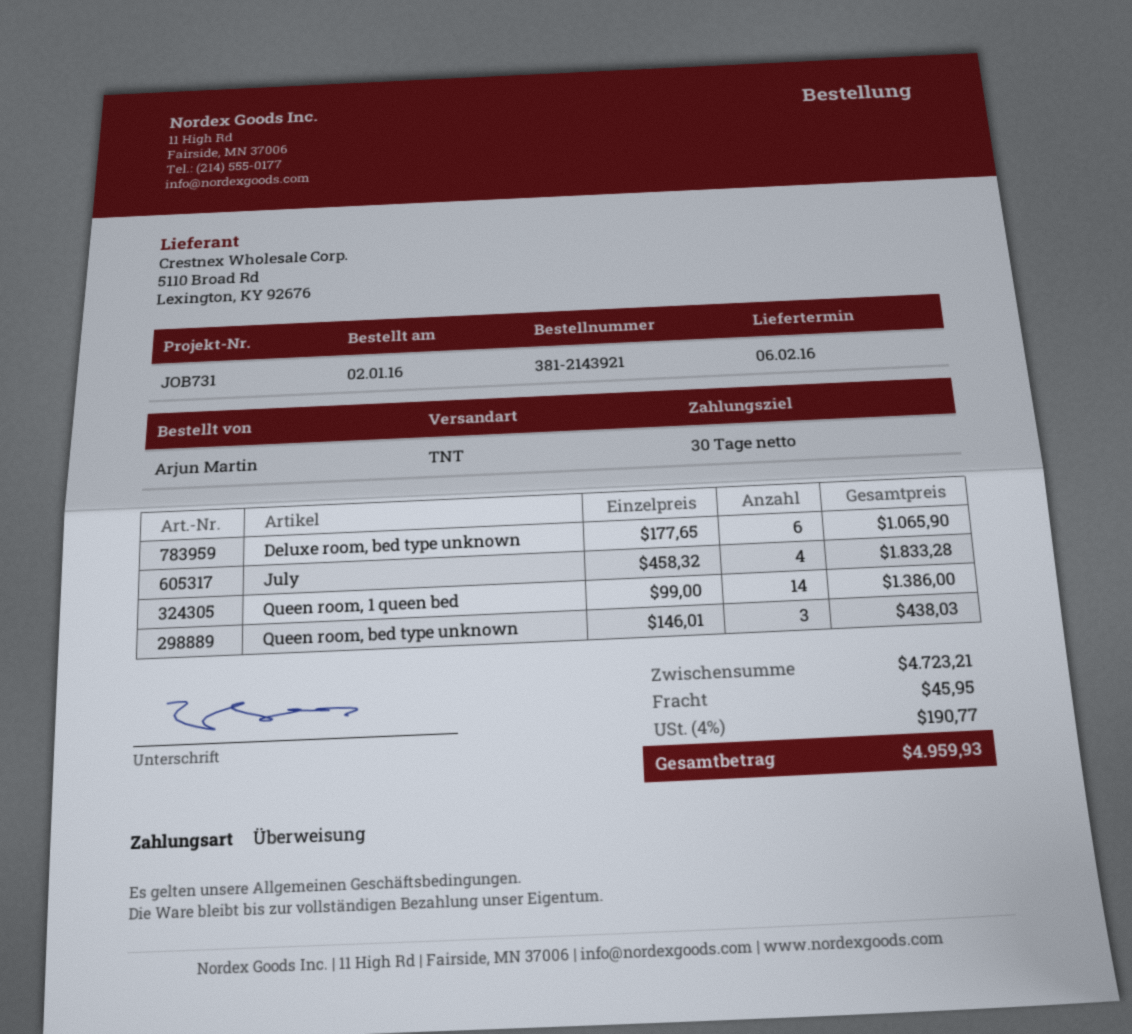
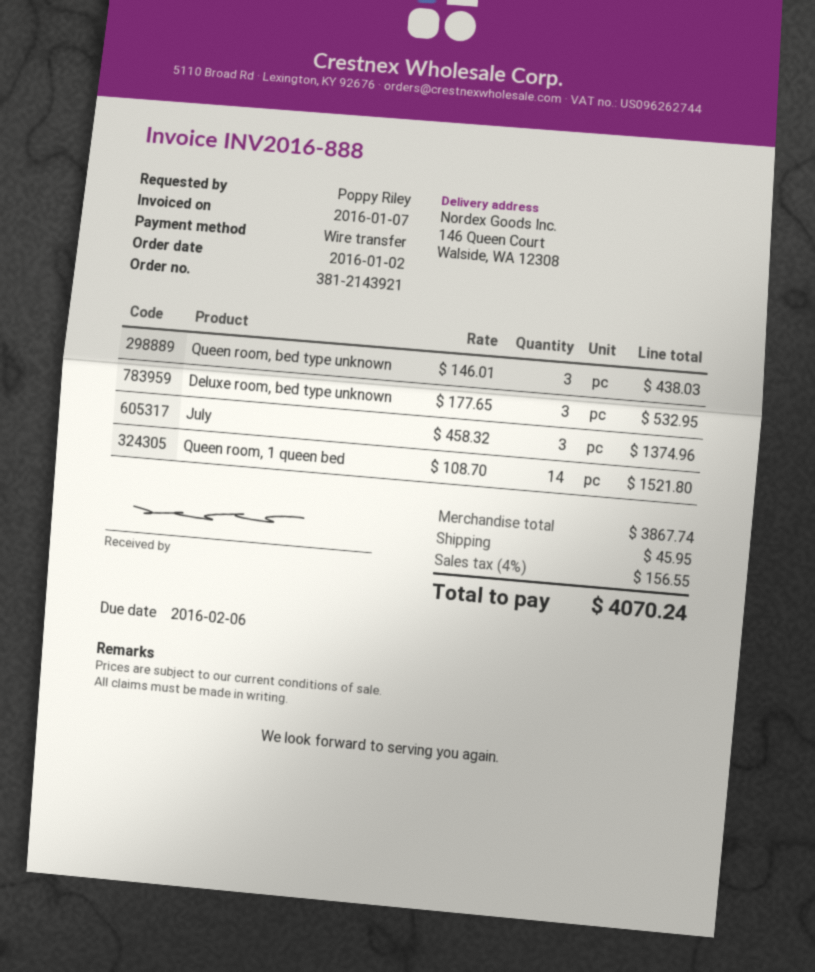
ordered by: Arjun Martin -> Poppy Riley
Deluxe room, bed type unknown: 6 x 177.65 = 1065.90 -> 3 x 177.65 = 532.95
July: 4 x 458.32 = 1833.28 -> 3 x 458.32 = 1374.96
Queen room, 1 queen bed: 14 x 99.00 = 1386.00 -> 14 x 108.70 = 1521.80
subtotal: 4723.21 -> 3867.74
tax: 4% = 190.77 -> 4% = 156.55
total: 4959.93 -> 4070.24

